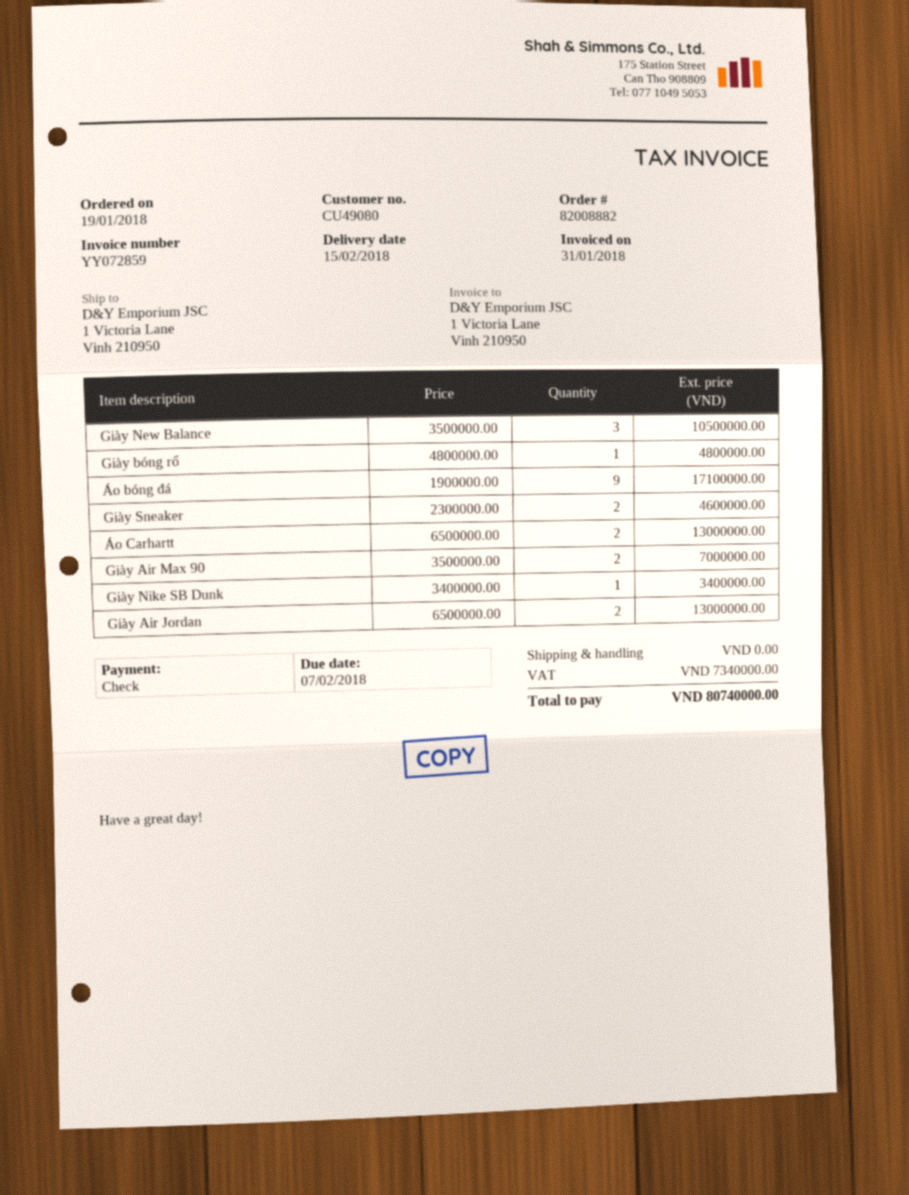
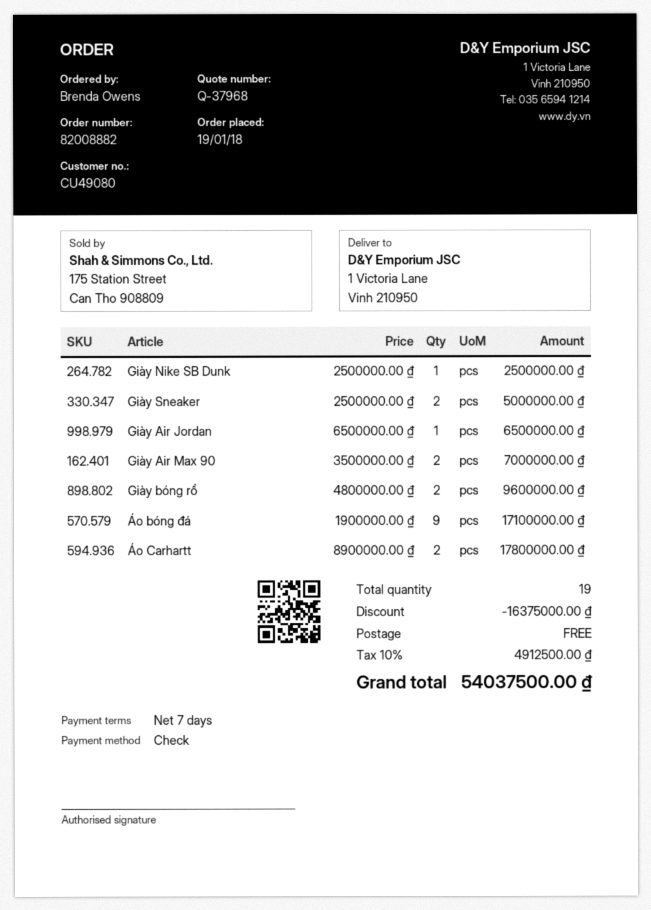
Giày New Balance: 3 x 3500000.00 = 10500000.00 -> none
Giày bóng rổ: 1 x 4800000.00 = 4800000.00 -> 2 x 4800000.00 = 9600000.00
Giày Sneaker: 2 x 2300000.00 = 4600000.00 -> 2 x 2500000.00 = 5000000.00
Áo Carhartt: 2 x 6500000.00 = 13000000.00 -> 2 x 8900000.00 = 17800000.00
Giày Nike SB Dunk: 1 x 3400000.00 = 3400000.00 -> 1 x 2500000.00 = 2500000.00
Giày Air Jordan: 2 x 6500000.00 = 13000000.00 -> 1 x 6500000.00 = 6500000.00
discount: none -> 16375000.00
tax: 7340000.00 -> 4912500.00
total: 80740000.00 -> 54037500.00

